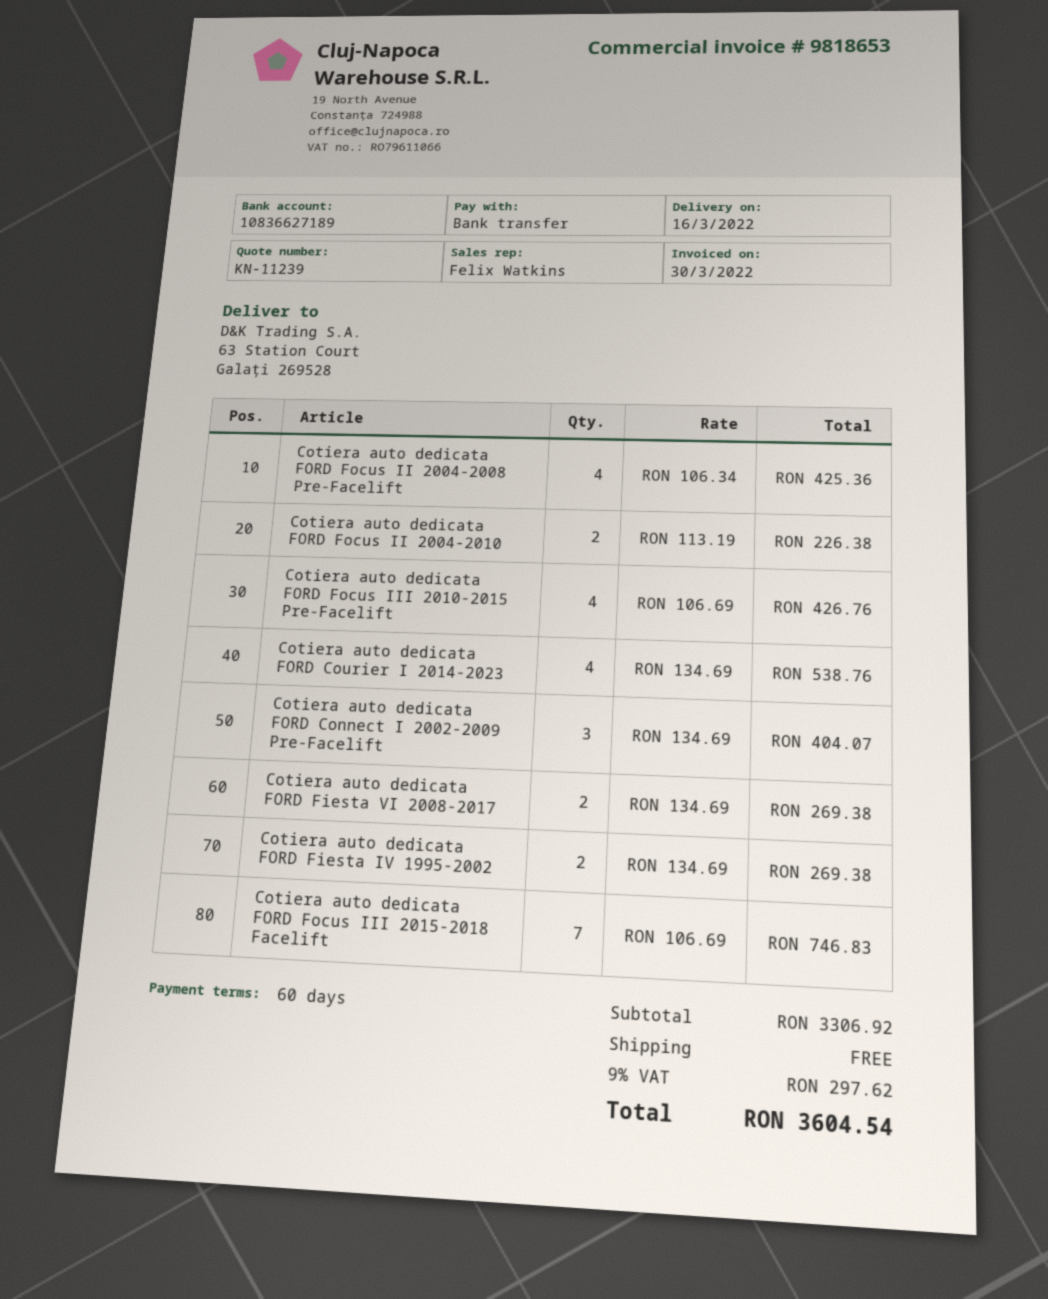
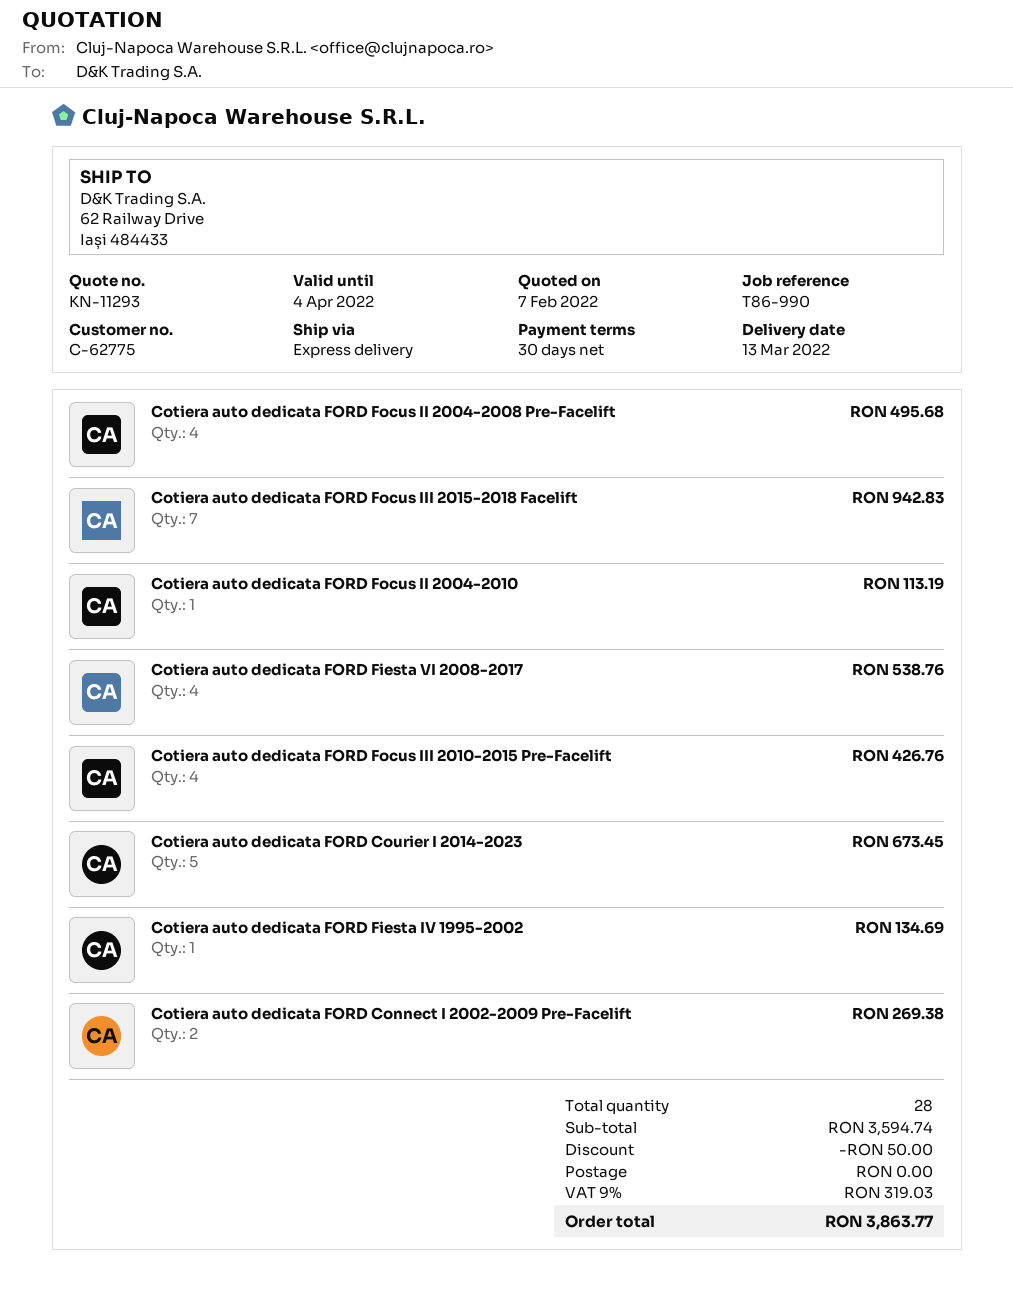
quote number: KN-11239 -> KN-11293
delivery date: 2022-03-16 -> 2022-03-13
payment terms: 60 days -> 30 days
ship to: 63 Station Court, Galați 269528 -> 62 Railway Drive, Iași 484433
Cotiera auto dedicata FORD Focus II 2004-2008 Pre-Facelift: 4 for 425.36 -> 4 for 495.68
Cotiera auto dedicata FORD Focus II 2004-2010: 2 for 226.38 -> 1 for 113.19
Cotiera auto dedicata FORD Courier I 2014-2023: 4 for 538.76 -> 5 for 673.45
Cotiera auto dedicata FORD Connect I 2002-2009 Pre-Facelift: 3 for 404.07 -> 2 for 269.38
Cotiera auto dedicata FORD Fiesta VI 2008-2017: 2 for 269.38 -> 4 for 538.76
Cotiera auto dedicata FORD Fiesta IV 1995-2002: 2 for 269.38 -> 1 for 134.69
Cotiera auto dedicata FORD Focus III 2015-2018 Facelift: 7 for 746.83 -> 7 for 942.83
subtotal: 3306.92 -> 3594.74
discount: none -> 50.00
tax: 9% = 297.62 -> 9% = 319.03
total: 3604.54 -> 3863.77

